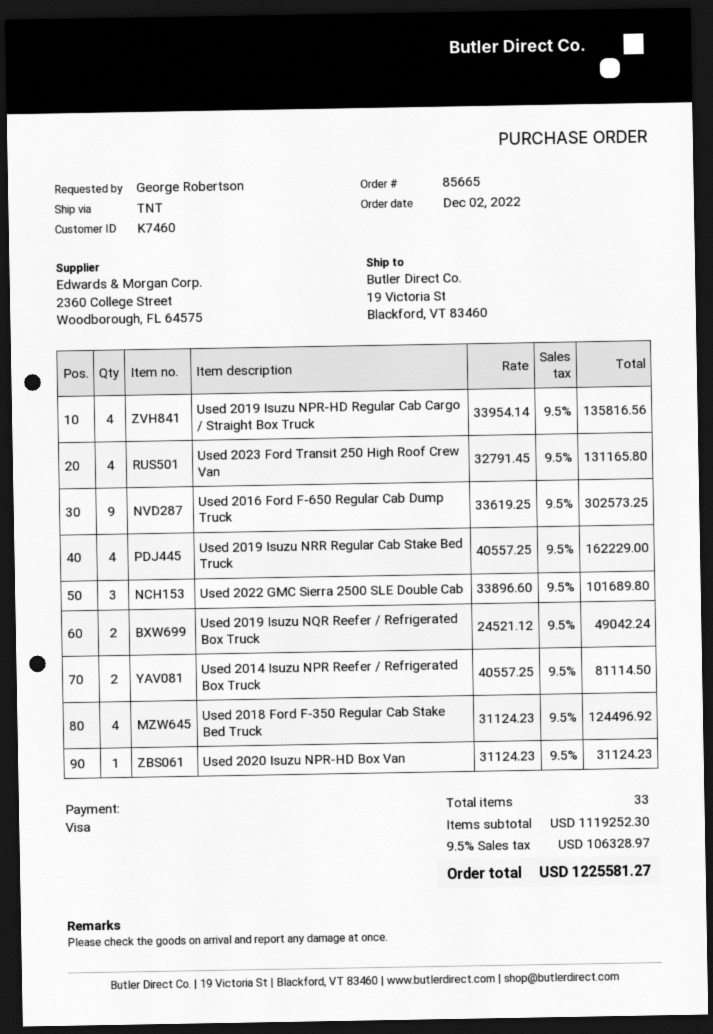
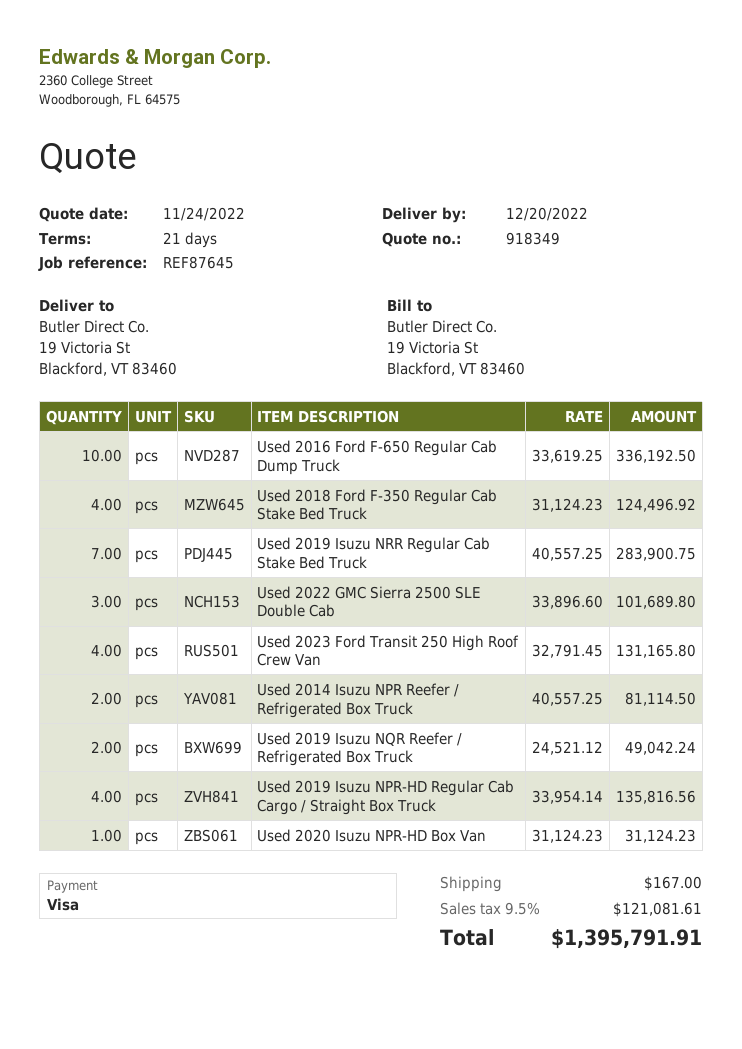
Used 2016 Ford F-650 Regular Cab Dump Truck: 9 x 33619.25 = 302573.25 -> 10 x 33619.25 = 336192.50
Used 2019 Isuzu NRR Regular Cab Stake Bed Truck: 4 x 40557.25 = 162229.00 -> 7 x 40557.25 = 283900.75
shipping: none -> 167.00
tax: 9.5% = 106328.97 -> 9.5% = 121081.61
total: 1225581.27 -> 1395791.91

